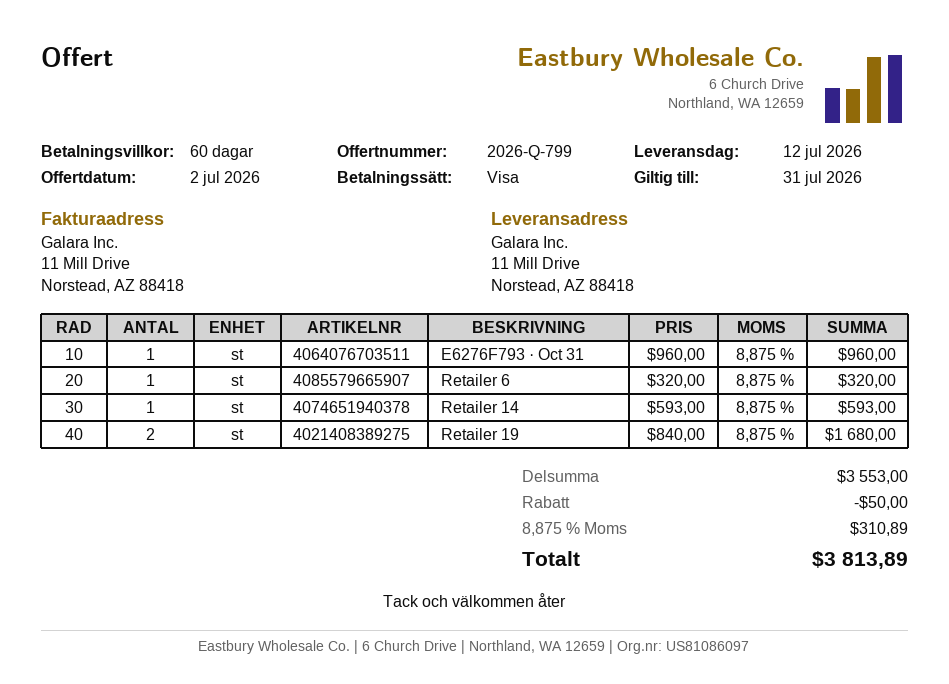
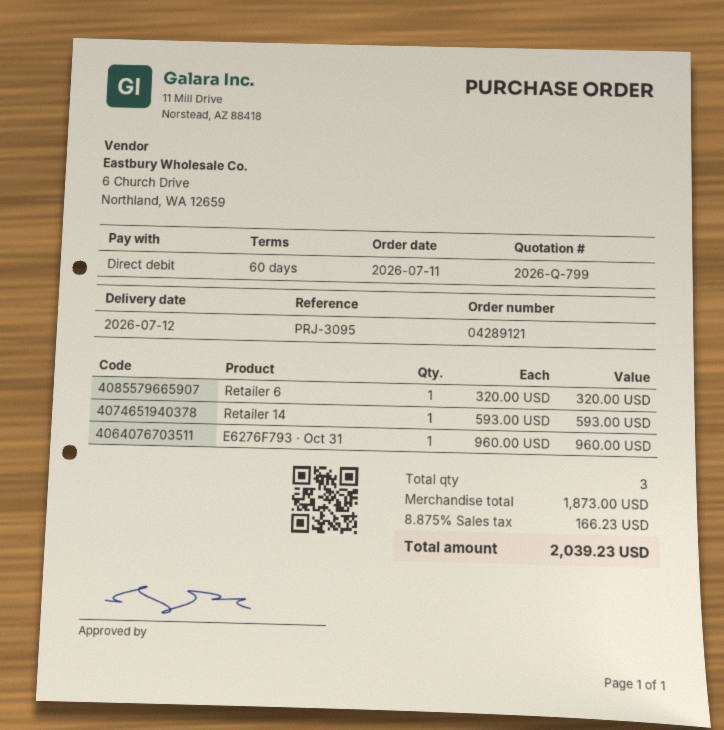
payment method: Visa -> direct debit
Retailer 19: 2 x 840.00 = 1680.00 -> none
subtotal: 3553.00 -> 1873.00
discount: 50.00 -> none
tax: 8.875% = 310.89 -> 8.875% = 166.23
total: 3813.89 -> 2039.23

